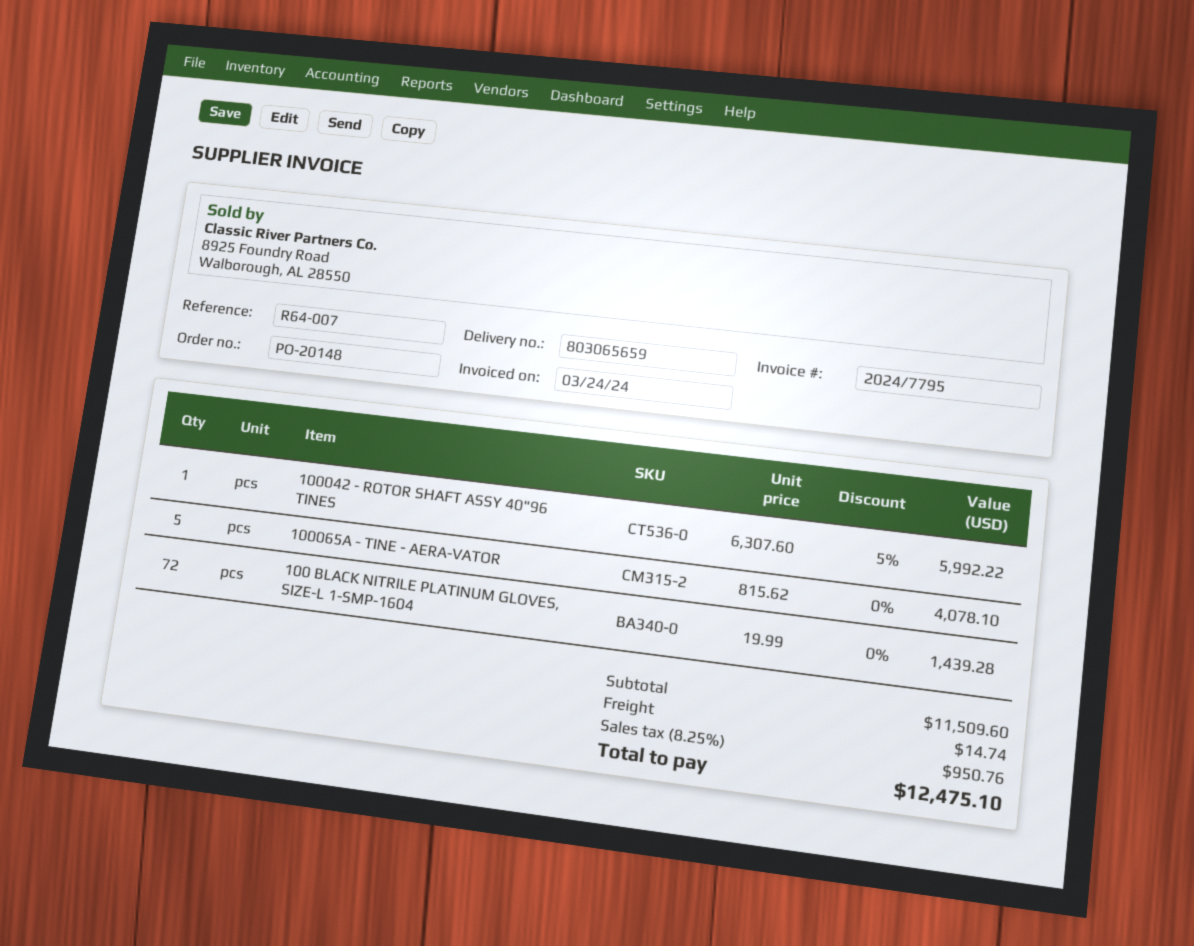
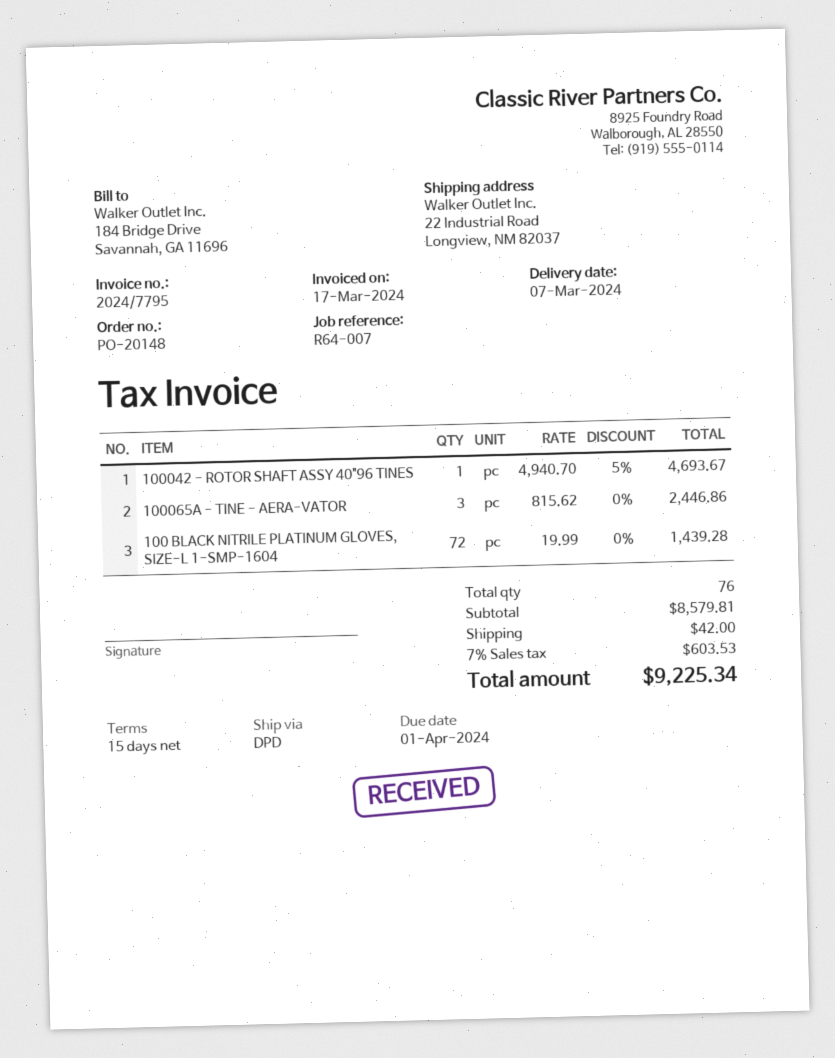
invoice date: 2024-03-24 -> 2024-03-17
100042 - ROTOR SHAFT ASSY 40"96 TINES: 1 x 6307.60 - 5% = 5992.22 -> 1 x 4940.70 - 5% = 4693.67
100065A - TINE - AERA-VATOR: 5 x 815.62 = 4078.10 -> 3 x 815.62 = 2446.86
subtotal: 11509.60 -> 8579.81
shipping: 14.74 -> 42.00
tax: 8.25% = 950.76 -> 7% = 603.53
total: 12475.10 -> 9225.34

